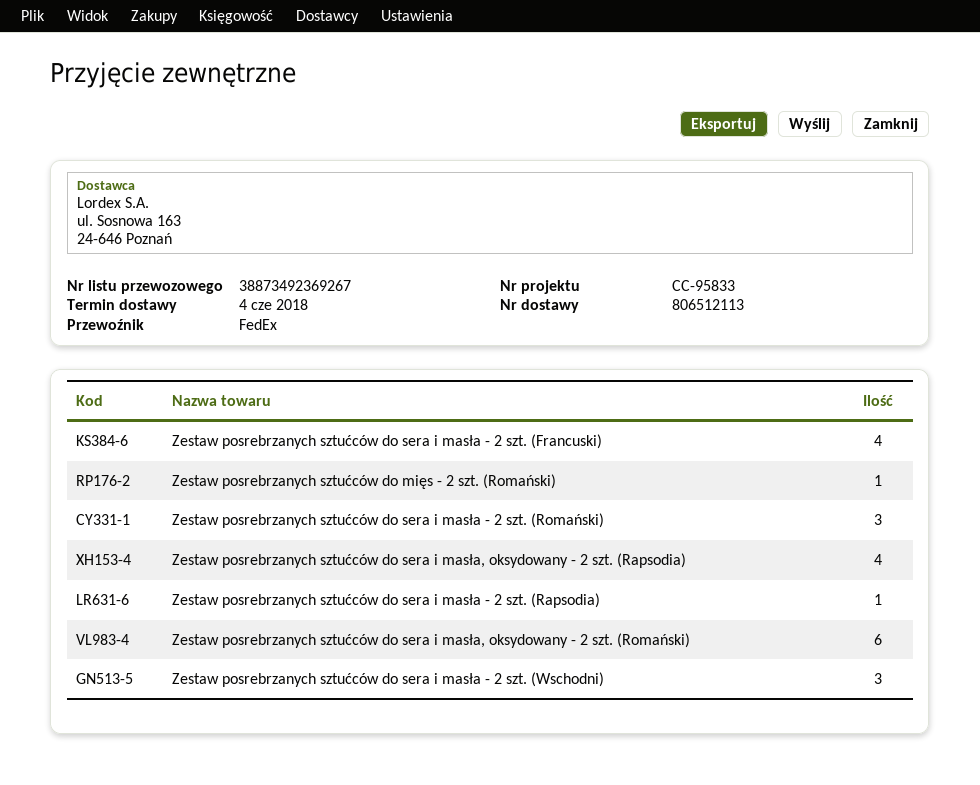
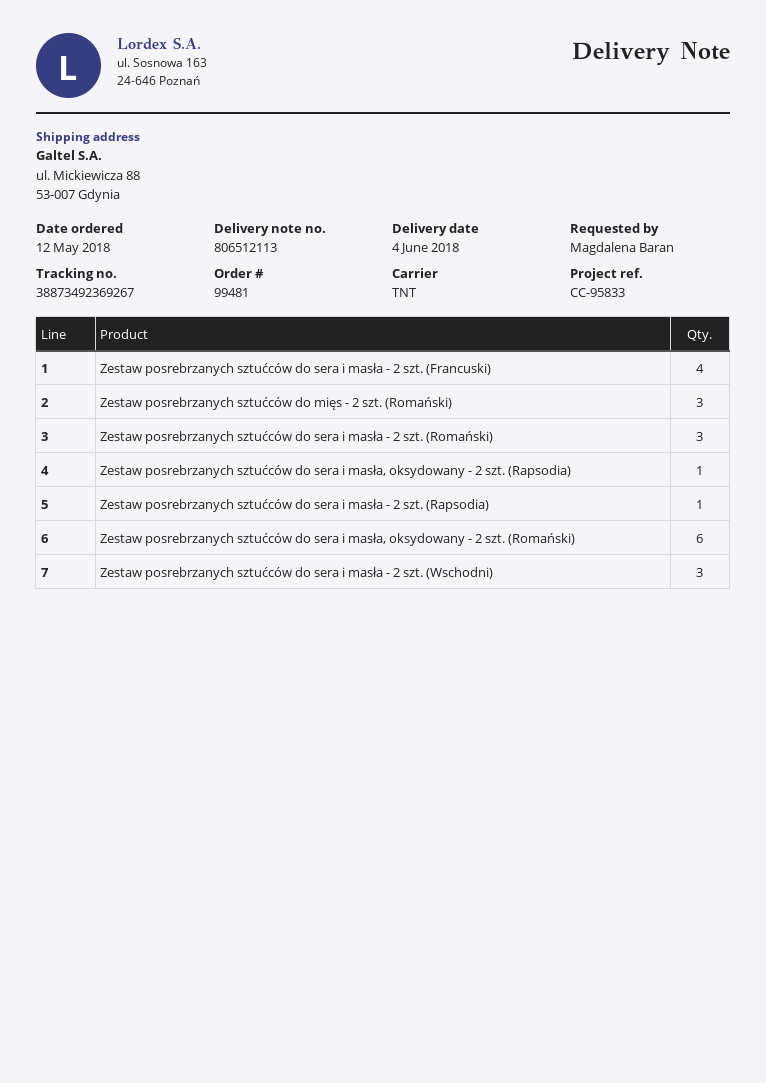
shipping method: FedEx -> TNT
Zestaw posrebrzanych sztućców do mięs - 2 szt. (Romański): 1 -> 3
Zestaw posrebrzanych sztućców do sera i masła, oksydowany - 2 szt. (Rapsodia): 4 -> 1

